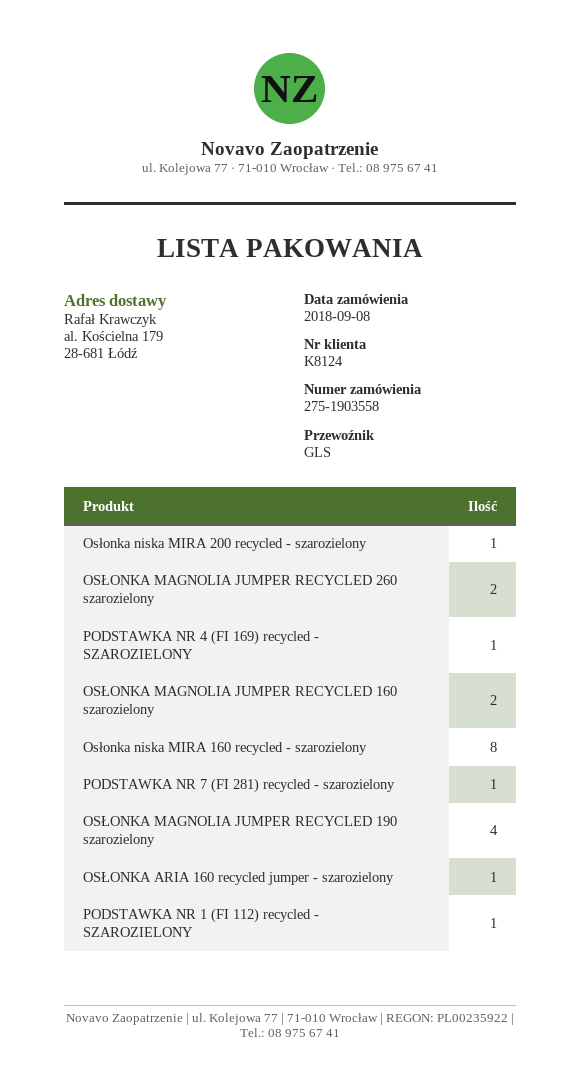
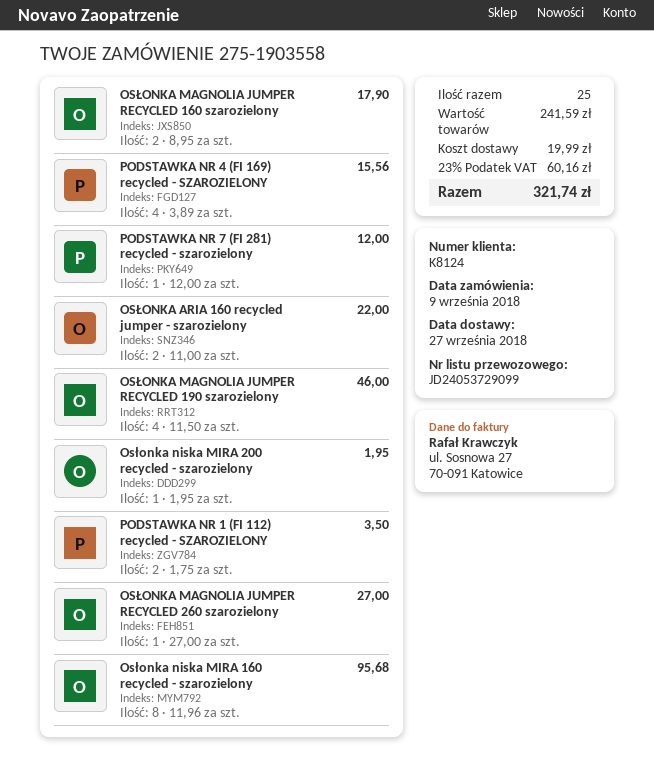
order date: 2018-09-08 -> 2018-09-09
OSŁONKA MAGNOLIA JUMPER RECYCLED 260 szarozielony: 2 -> 1
PODSTAWKA NR 4 (FI 169) recycled - SZAROZIELONY: 1 -> 4
OSŁONKA ARIA 160 recycled jumper - szarozielony: 1 -> 2
PODSTAWKA NR 1 (FI 112) recycled - SZAROZIELONY: 1 -> 2

